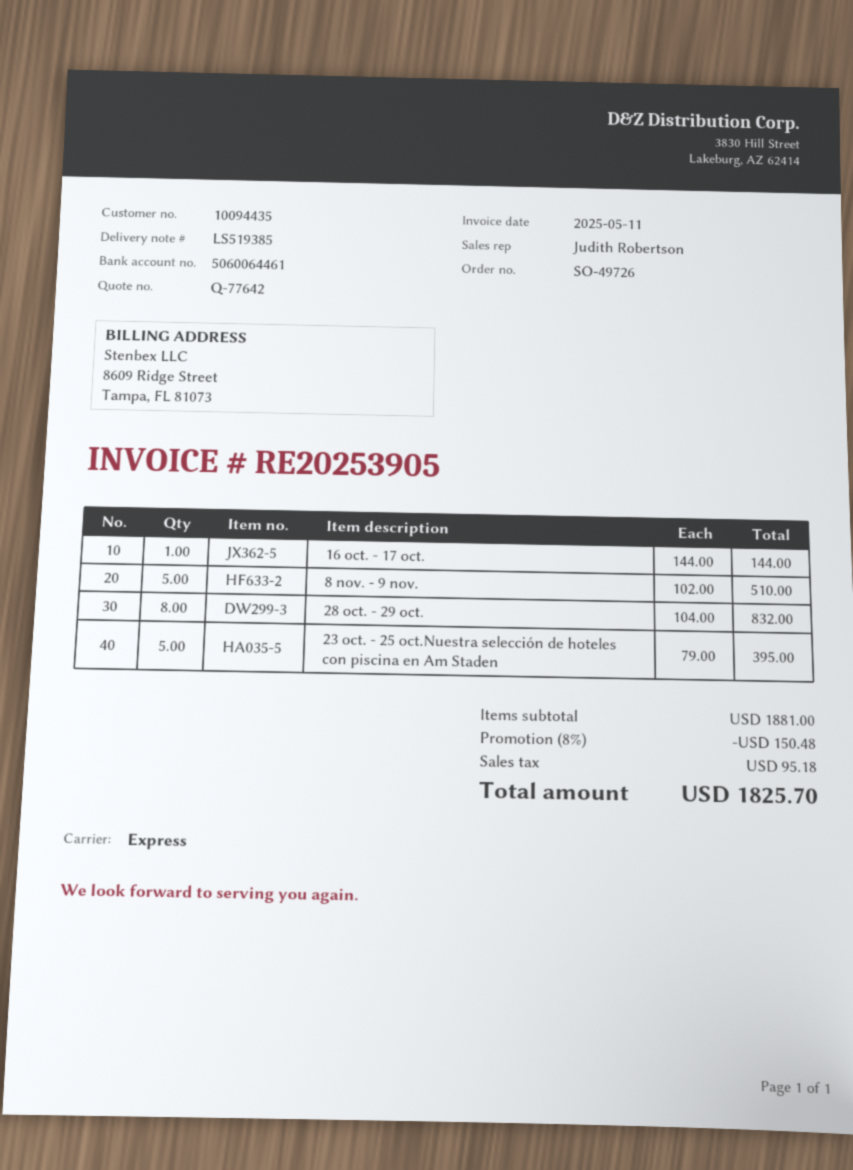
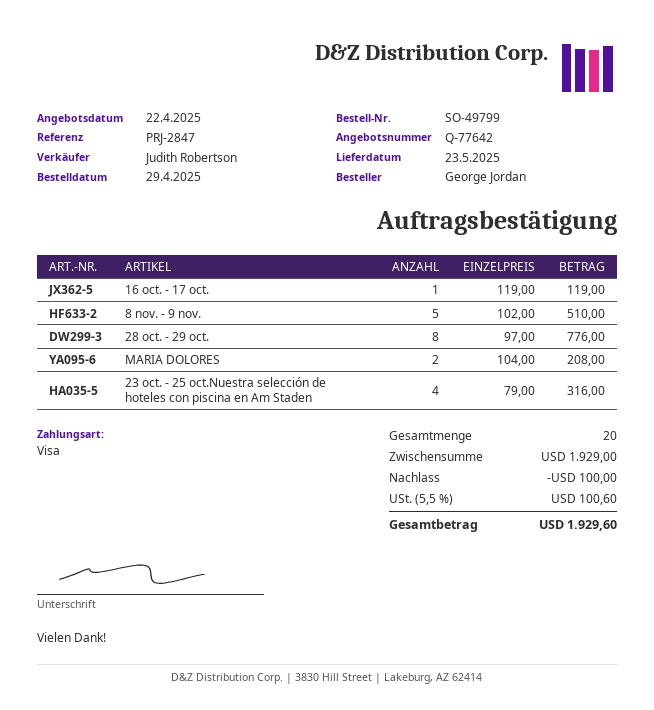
order number: SO-49726 -> SO-49799
16 oct. - 17 oct.: 1 x 144.00 = 144.00 -> 1 x 119.00 = 119.00
28 oct. - 29 oct.: 8 x 104.00 = 832.00 -> 8 x 97.00 = 776.00
23 oct. - 25 oct.Nuestra selección de hoteles con piscina en Am Staden: 5 x 79.00 = 395.00 -> 4 x 79.00 = 316.00
MARIA DOLORES: none -> 2 x 104.00 = 208.00
subtotal: 1881.00 -> 1929.00
discount: 150.48 -> 100.00
tax: 95.18 -> 100.60
total: 1825.70 -> 1929.60

